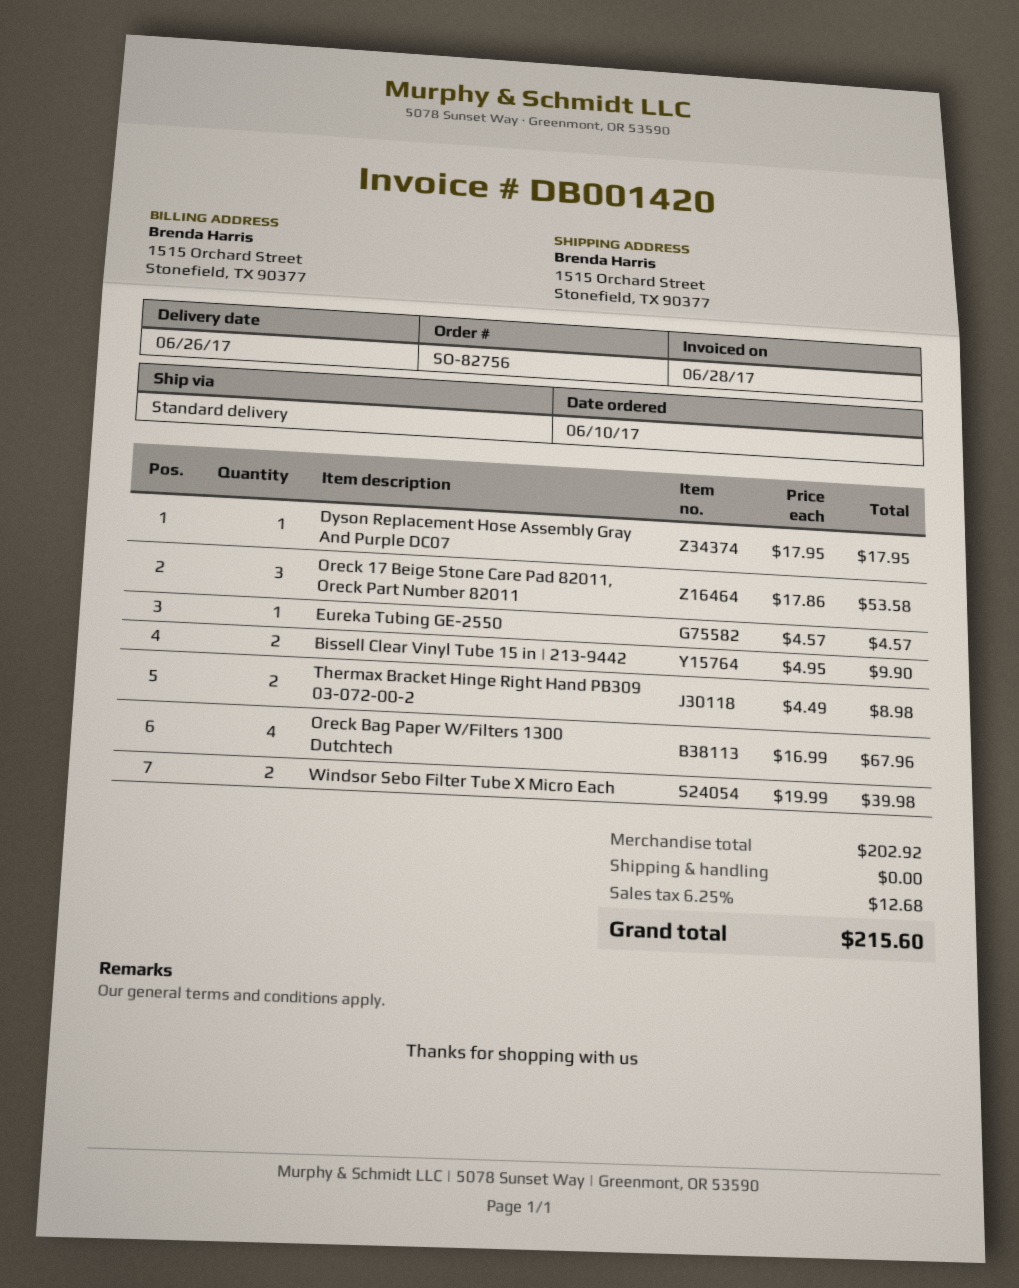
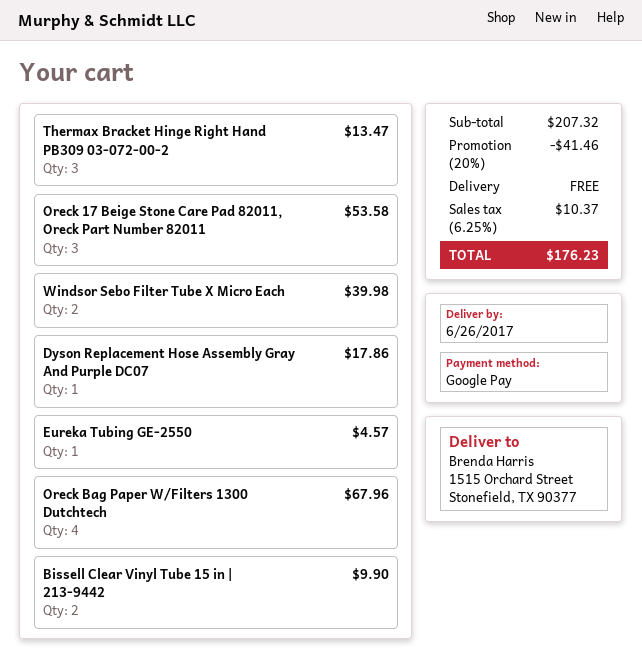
Dyson Replacement Hose Assembly Gray And Purple DC07: 1 for 17.95 -> 1 for 17.86
Thermax Bracket Hinge Right Hand PB309 03-072-00-2: 2 for 8.98 -> 3 for 13.47
subtotal: 202.92 -> 207.32
discount: none -> 20% = 41.46
tax: 6.25% = 12.68 -> 6.25% = 10.37
total: 215.60 -> 176.23

